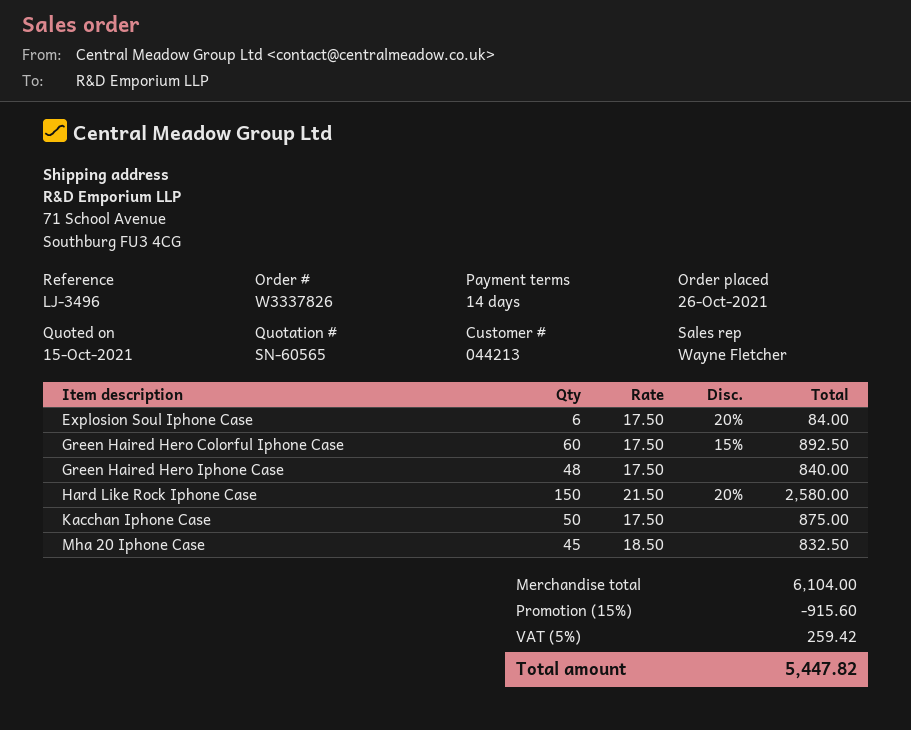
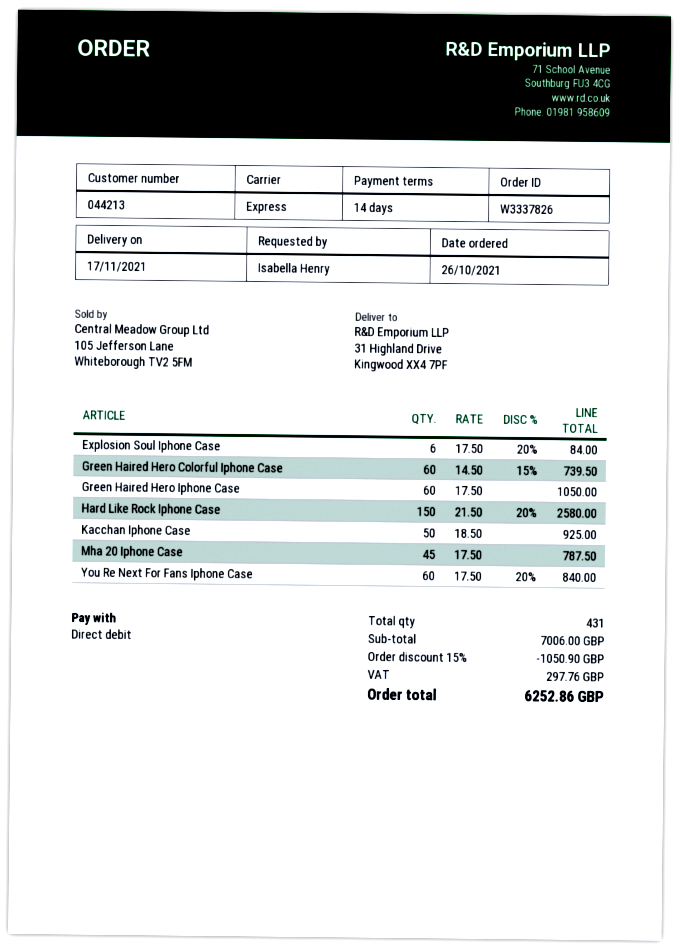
ship to: 71 School Avenue, Southburg FU3 4CG -> 31 Highland Drive, Kingwood XX4 7PF
Green Haired Hero Colorful Iphone Case: 60 x 17.50 - 15% = 892.50 -> 60 x 14.50 - 15% = 739.50
Green Haired Hero Iphone Case: 48 x 17.50 = 840.00 -> 60 x 17.50 = 1050.00
Kacchan Iphone Case: 50 x 17.50 = 875.00 -> 50 x 18.50 = 925.00
Mha 20 Iphone Case: 45 x 18.50 = 832.50 -> 45 x 17.50 = 787.50
You Re Next For Fans Iphone Case: none -> 60 x 17.50 - 20% = 840.00
subtotal: 6104.00 -> 7006.00
discount: 15% = 915.60 -> 15% = 1050.90
tax: 259.42 -> 297.76
total: 5447.82 -> 6252.86

